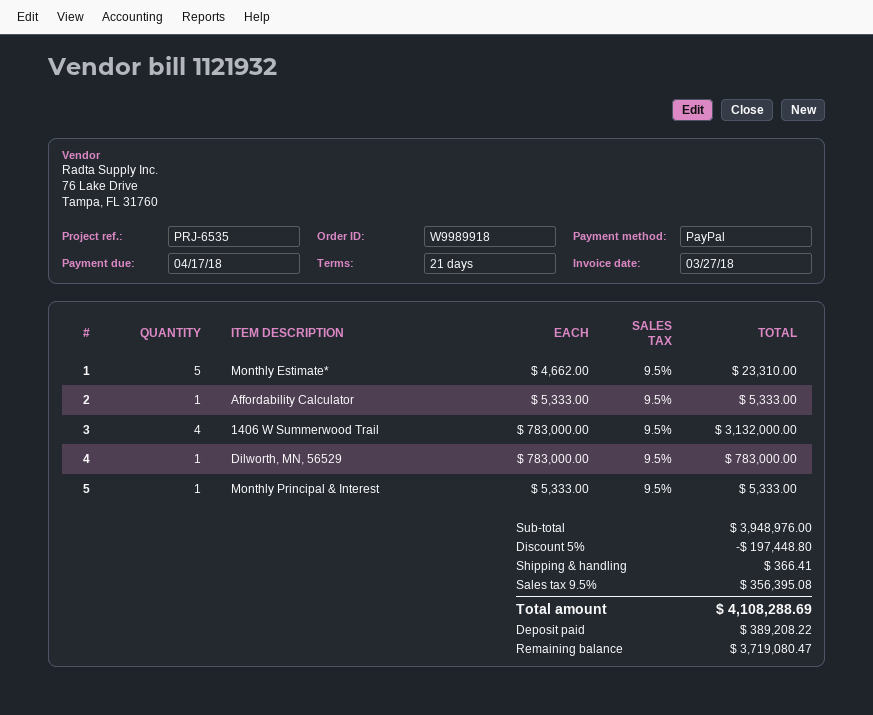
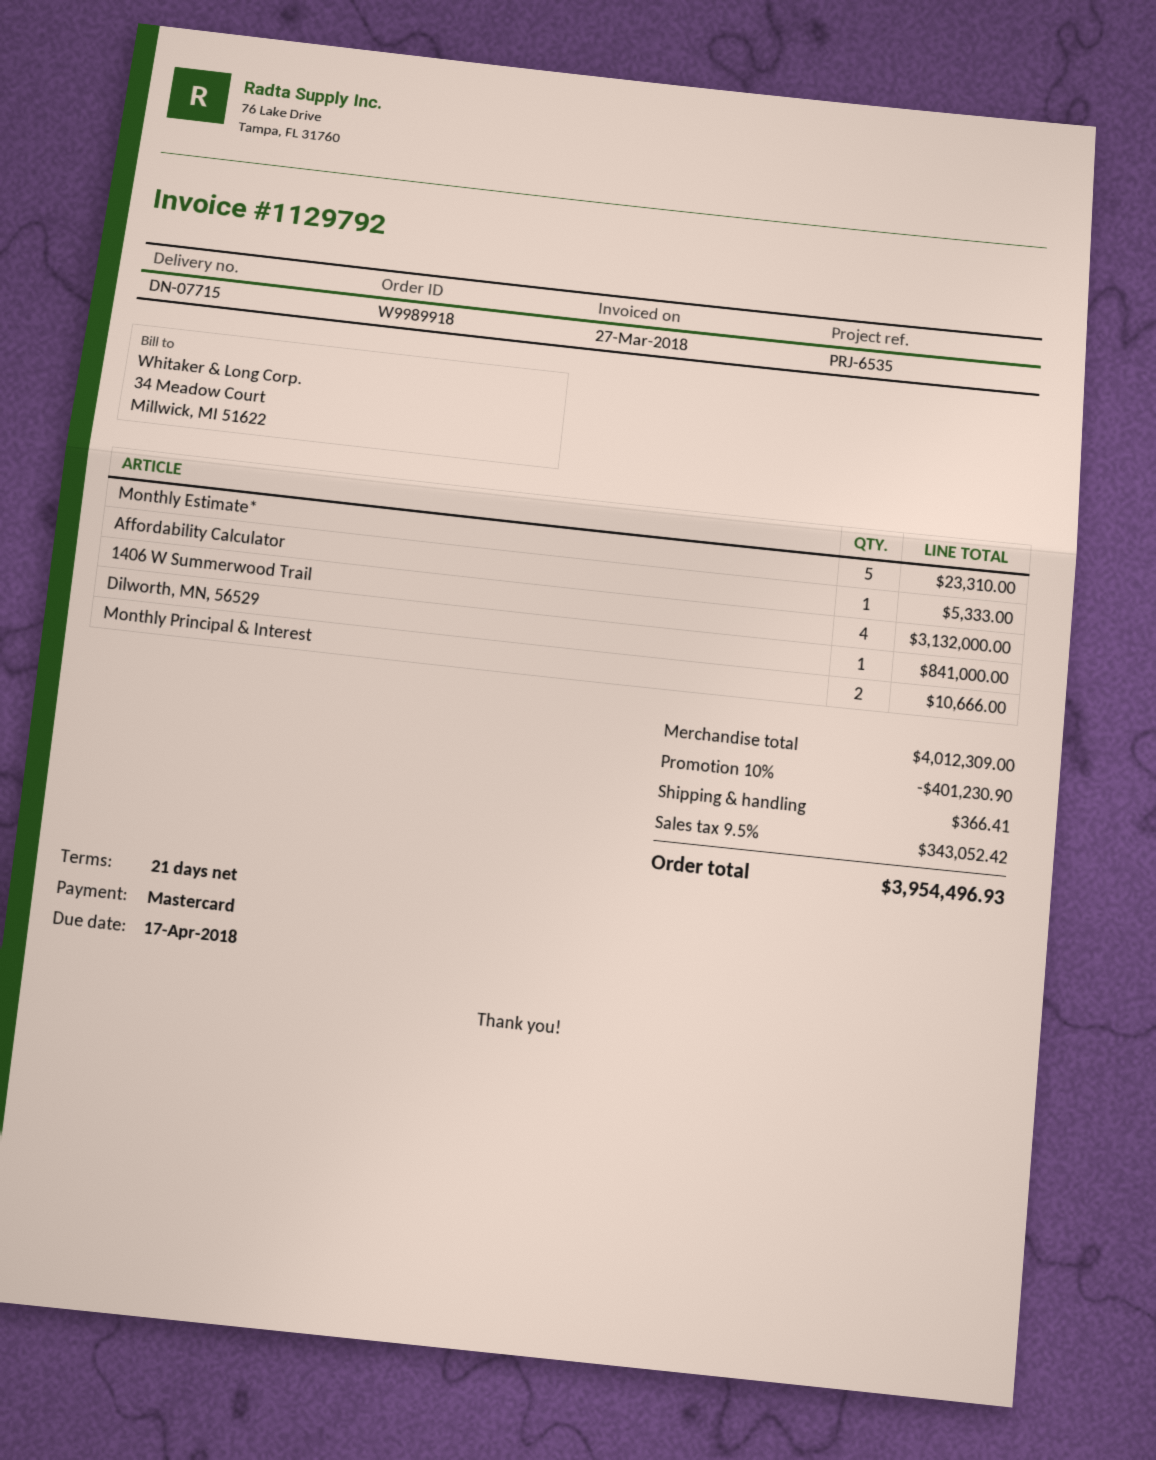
invoice number: 1121932 -> 1129792
payment method: PayPal -> Mastercard
Dilworth, MN, 56529: 1 for 783000.00 -> 1 for 841000.00
Monthly Principal & Interest: 1 for 5333.00 -> 2 for 10666.00
subtotal: 3948976.00 -> 4012309.00
discount: 5% = 197448.80 -> 10% = 401230.90
tax: 9.5% = 356395.08 -> 9.5% = 343052.42
total: 4108288.69 -> 3954496.93

